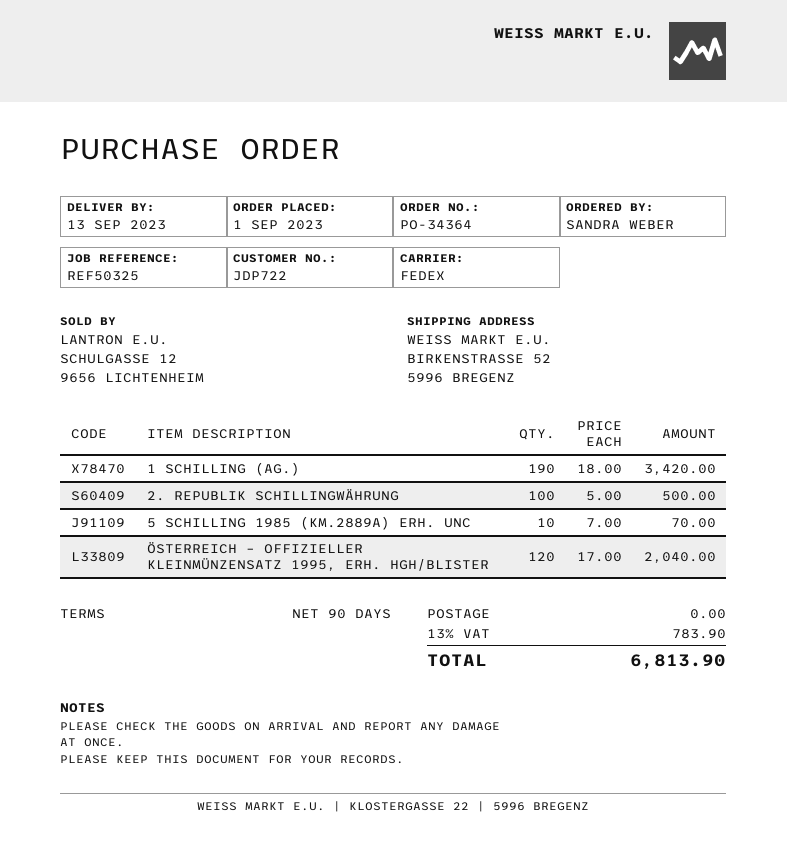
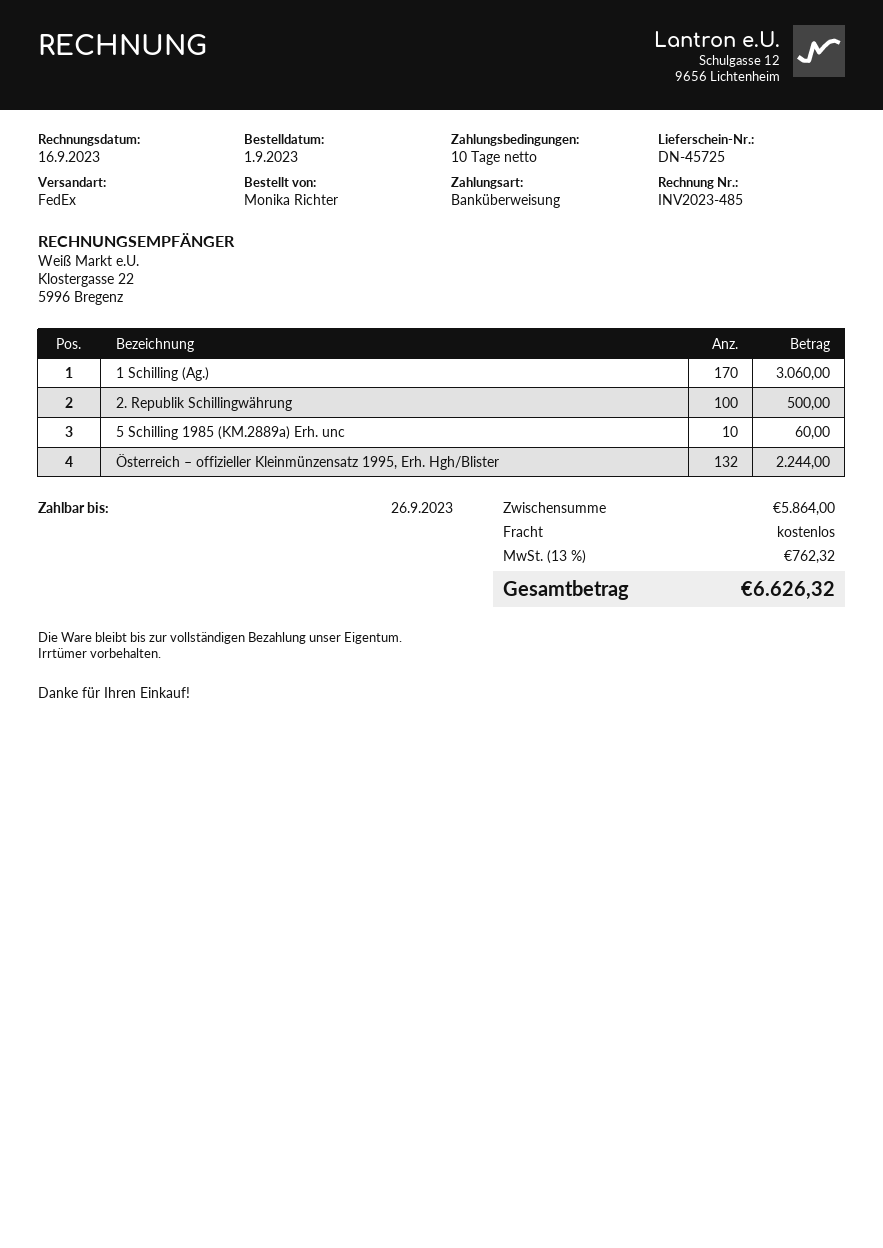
payment terms: 90 days -> 10 days
ordered by: SANDRA WEBER -> Monika Richter
1 SCHILLING (AG.): 190 for 3420.00 -> 170 for 3060.00
5 SCHILLING 1985 (KM.2889A) ERH. UNC: 10 for 70.00 -> 10 for 60.00
ÖSTERREICH – OFFIZIELLER KLEINMÜNZENSATZ 1995, ERH. HGH/BLISTER: 120 for 2040.00 -> 132 for 2244.00
tax: 13% = 783.90 -> 13% = 762.32
total: 6813.90 -> 6626.32

